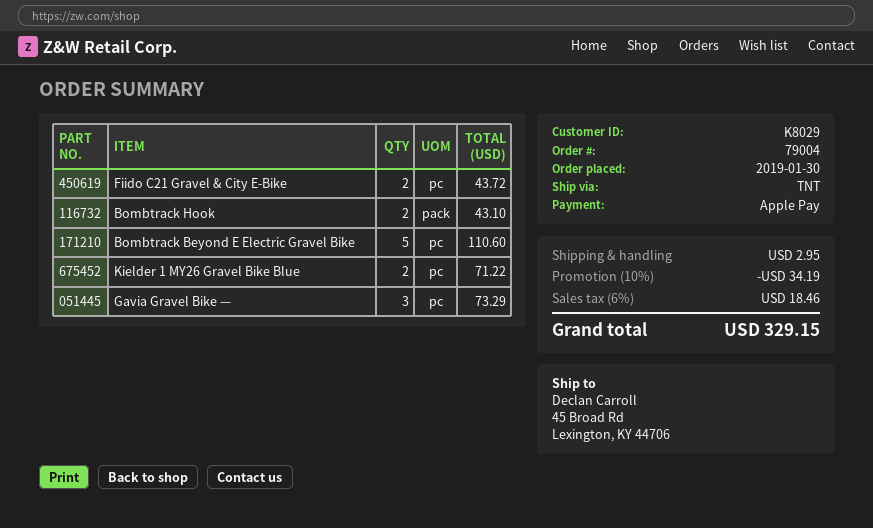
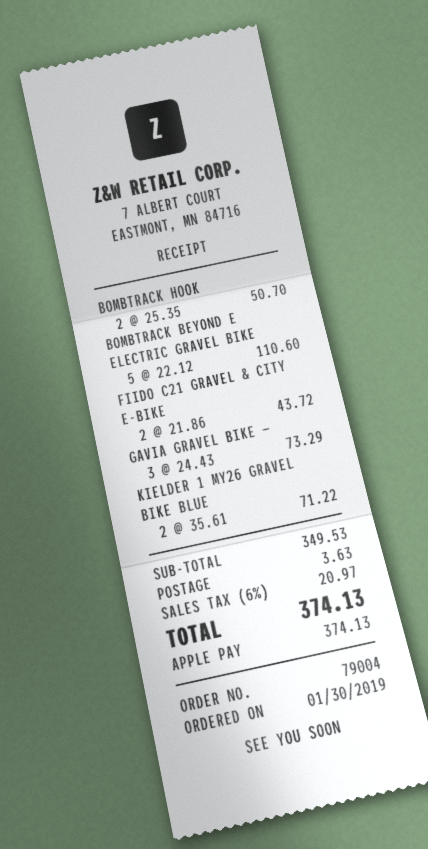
Bombtrack Hook: 2 for 43.10 -> 2 for 50.70
discount: 10% = 34.19 -> none
shipping: 2.95 -> 3.63
tax: 6% = 18.46 -> 6% = 20.97
total: 329.15 -> 374.13

